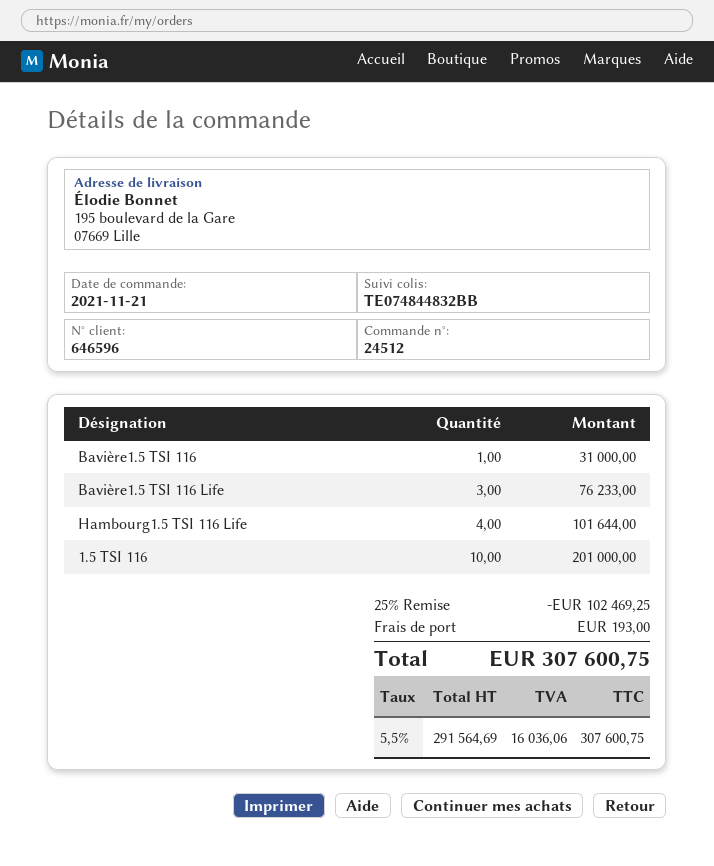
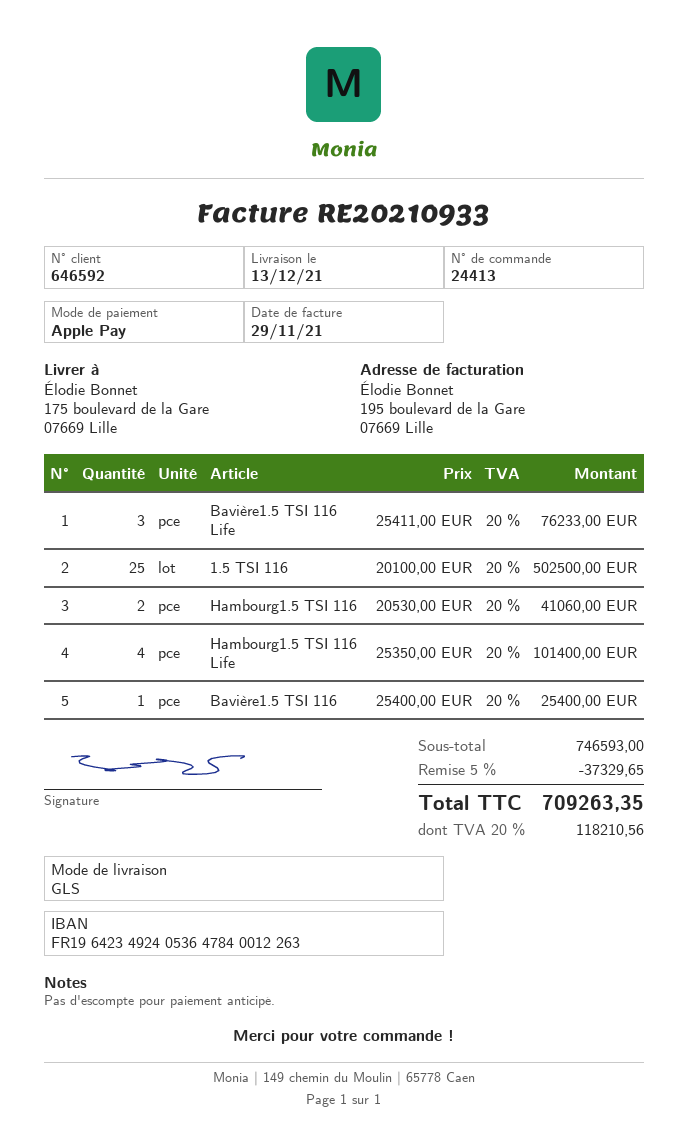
order number: 24512 -> 24413
customer number: 646596 -> 646592
ship to: 195 boulevard de la Gare, 07669 Lille -> 175 boulevard de la Gare, 07669 Lille
Bavière1.5 TSI 116: 1 for 31000.00 -> 1 for 25400.00
Hambourg1.5 TSI 116 Life: 4 for 101644.00 -> 4 for 101400.00
1.5 TSI 116: 10 for 201000.00 -> 25 for 502500.00
Hambourg1.5 TSI 116: none -> 2 for 41060.00
discount: 25% = 102469.25 -> 5% = 37329.65
shipping: 193.00 -> none
tax: 5.5% = 16036.06 -> 20% = 118210.56
total: 307600.75 -> 709263.35

